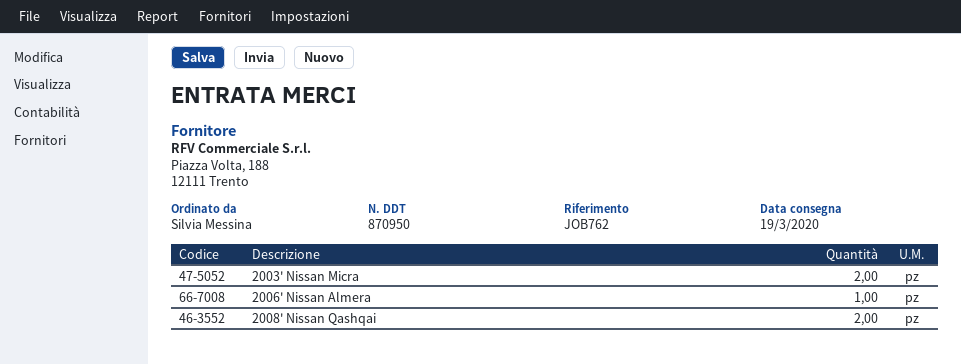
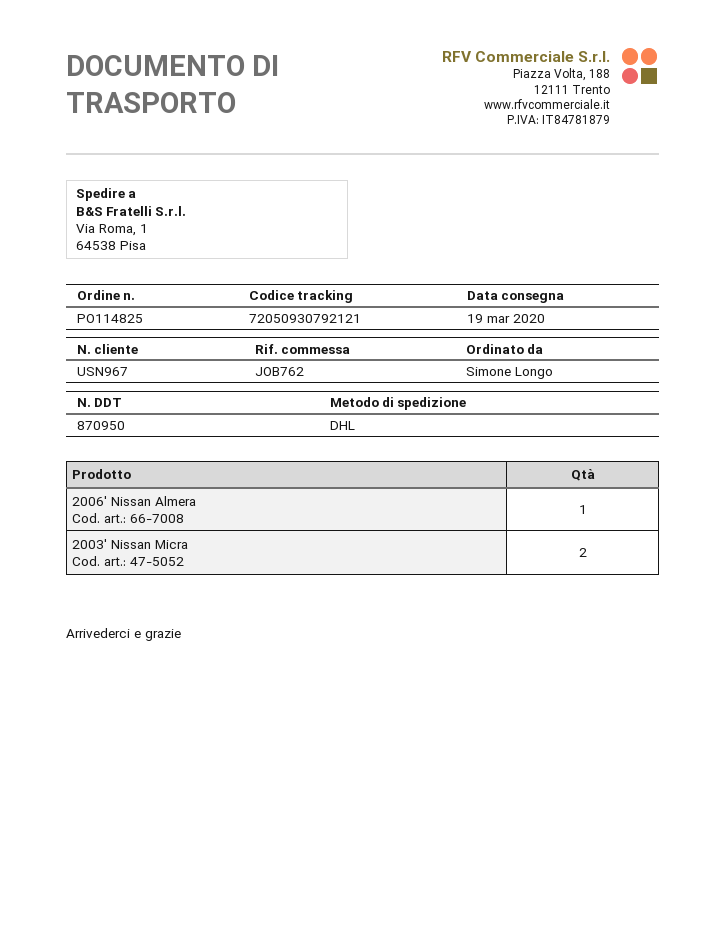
ordered by: Silvia Messina -> Simone Longo
2008' Nissan Qashqai: 2 -> none

